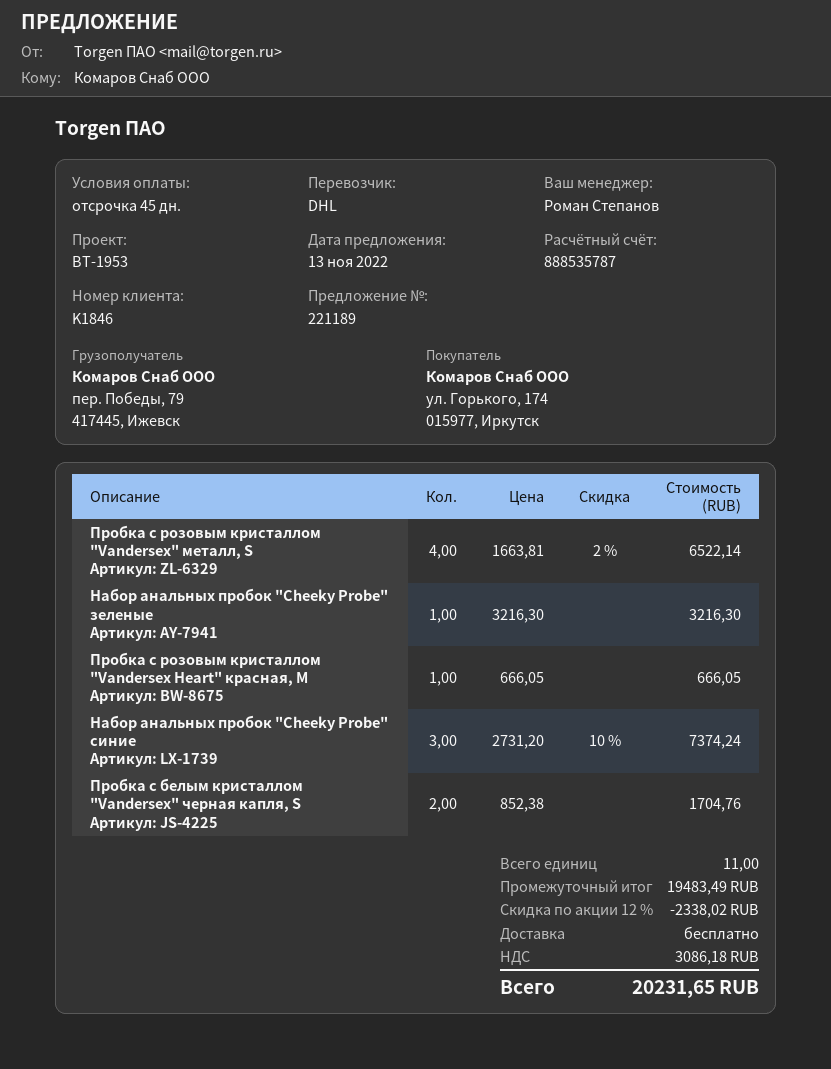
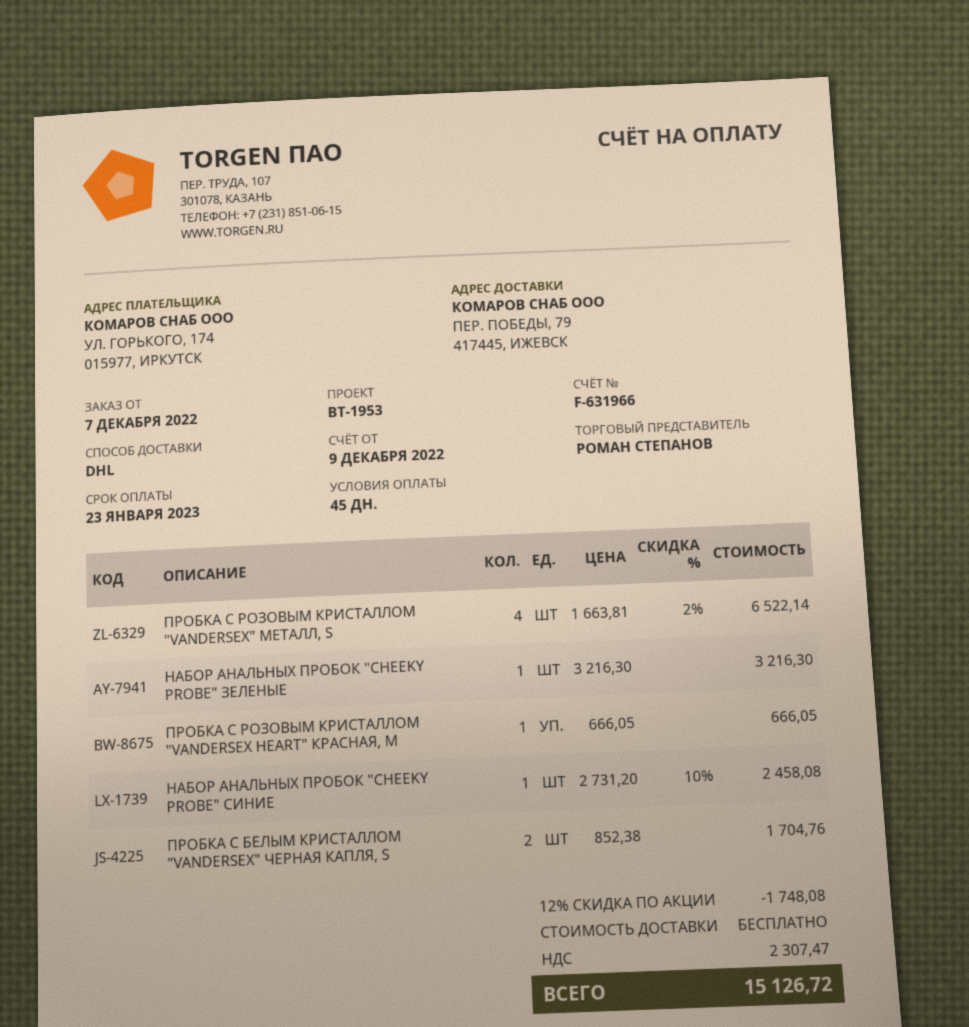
Набор анальных пробок "Cheeky Probe" синие: 3 x 2731.20 - 10% = 7374.24 -> 1 x 2731.20 - 10% = 2458.08
discount: 12% = 2338.02 -> 12% = 1748.08
tax: 3086.18 -> 2307.47
total: 20231.65 -> 15126.72

